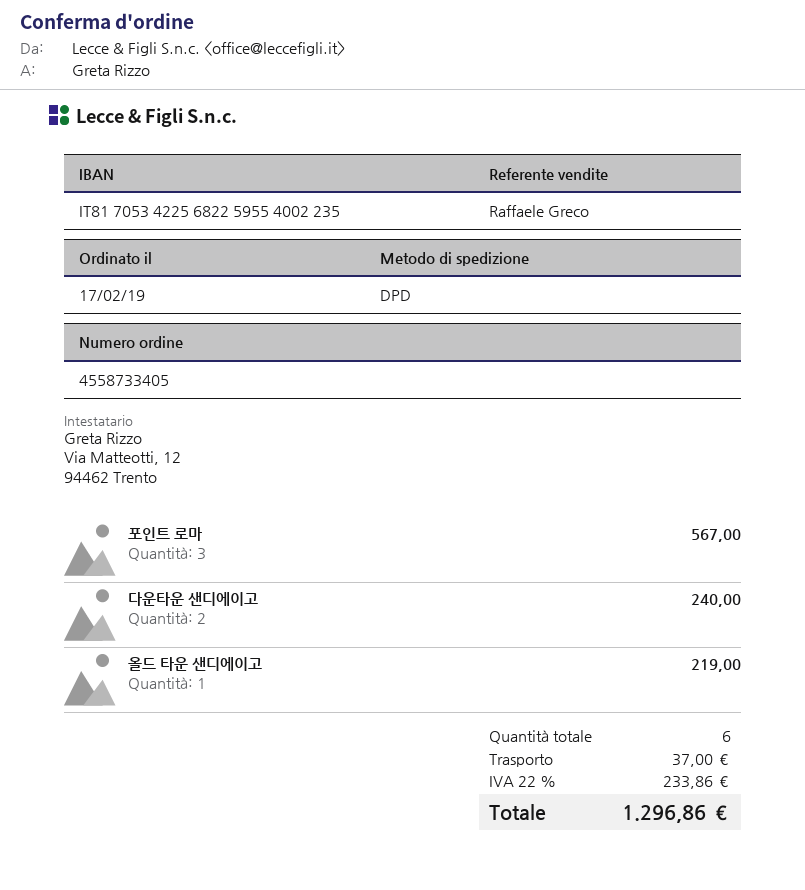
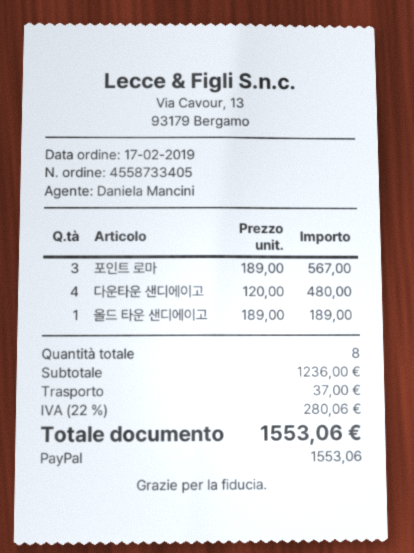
sales rep: Raffaele Greco -> Daniela Mancini
다운타운 샌디에이고: 2 for 240.00 -> 4 for 480.00
올드 타운 샌디에이고: 1 for 219.00 -> 1 for 189.00
total quantity: 6 -> 8
tax: 22% = 233.86 -> 22% = 280.06
total: 1296.86 -> 1553.06

